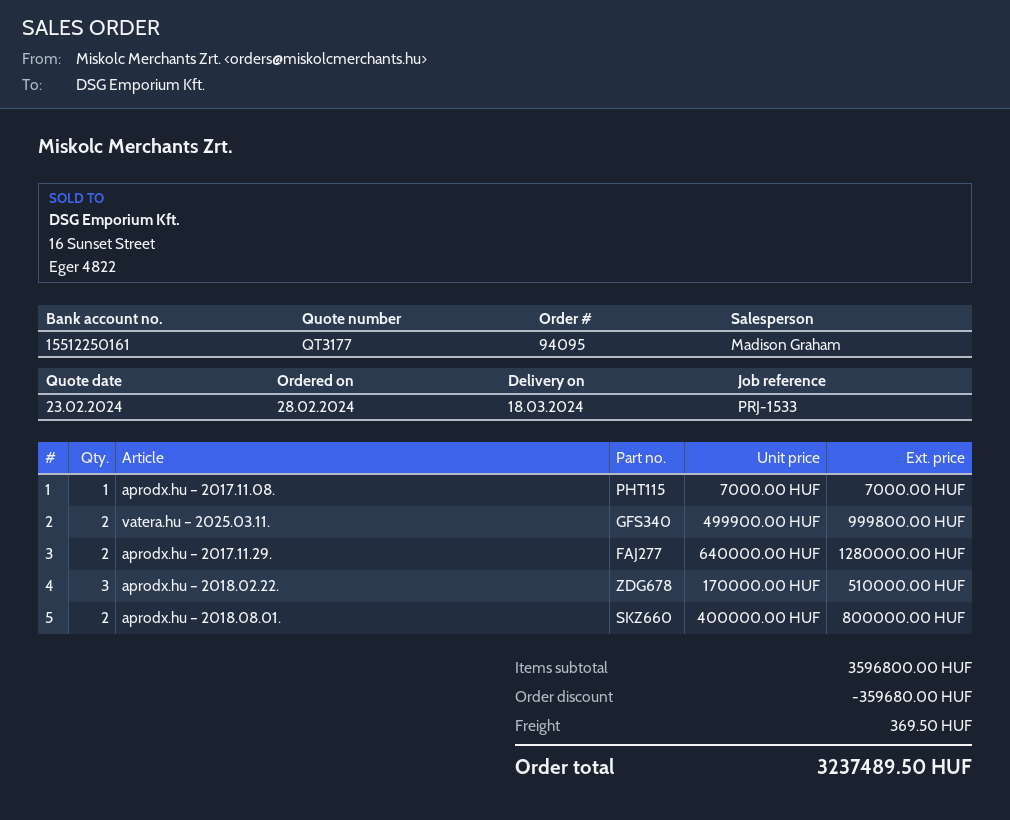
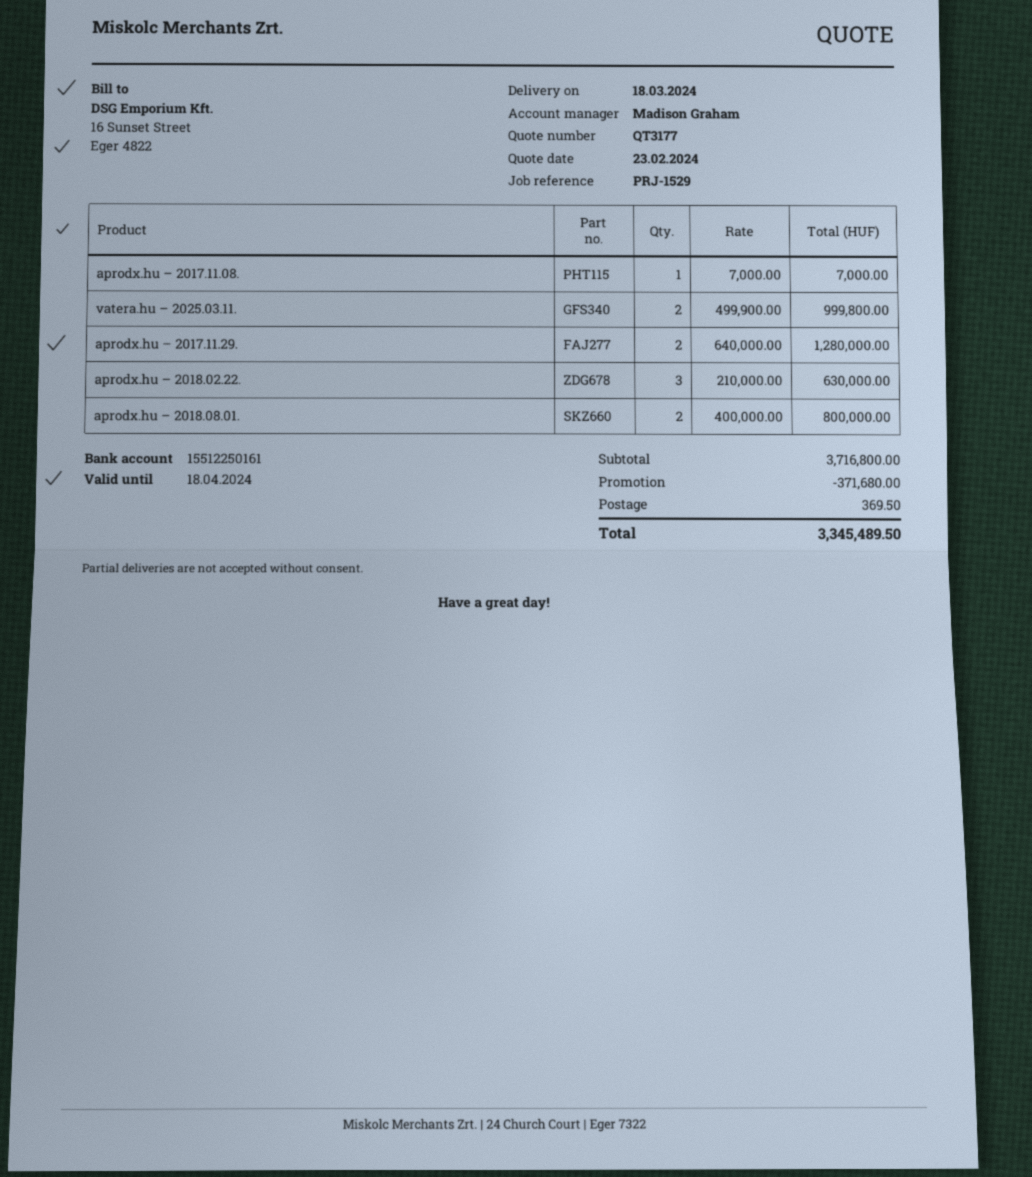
reference: PRJ-1533 -> PRJ-1529
aprodx.hu – 2018.02.22.: 3 x 170000.00 = 510000.00 -> 3 x 210000.00 = 630000.00
subtotal: 3596800.00 -> 3716800.00
discount: 359680.00 -> 371680.00
total: 3237489.50 -> 3345489.50

